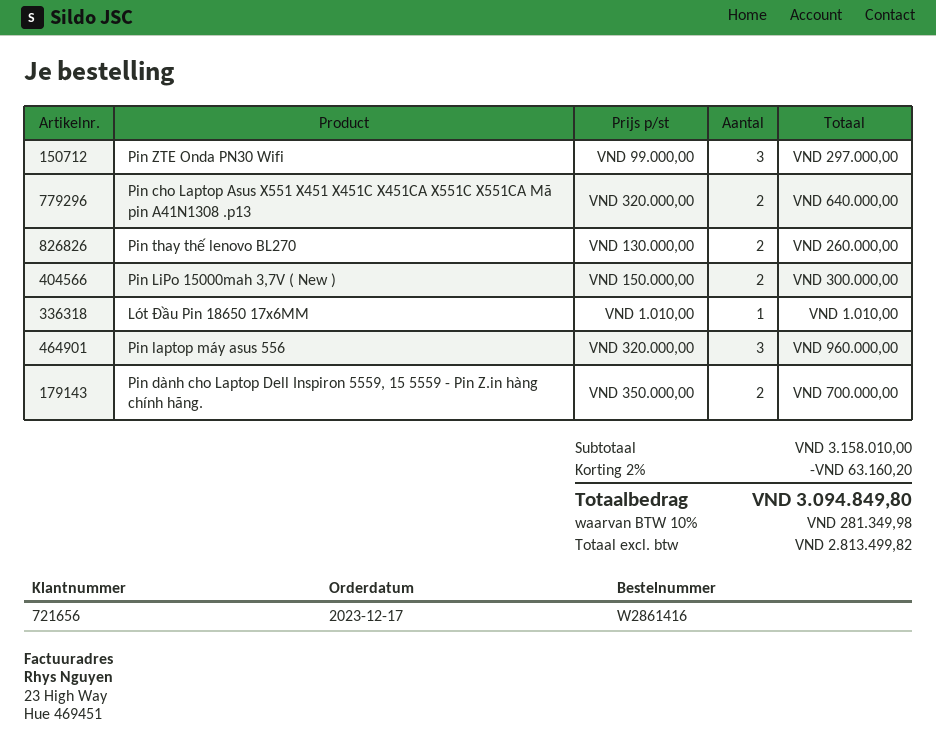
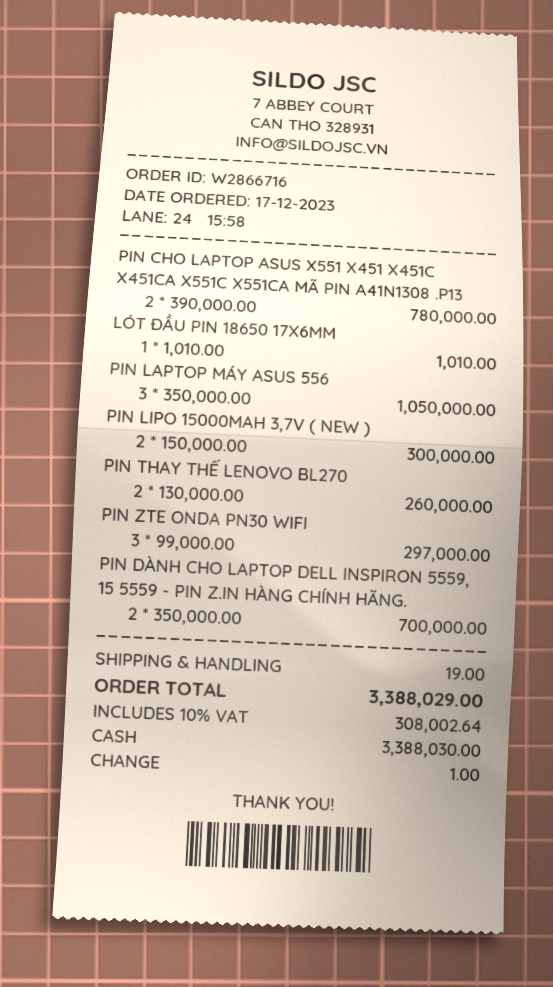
order number: W2861416 -> W2866716
Pin cho Laptop Asus X551 X451 X451C X451CA X551C X551CA Mã pin A41N1308 .p13: 2 x 320000.00 = 640000.00 -> 2 x 390000.00 = 780000.00
Pin laptop máy asus 556: 3 x 320000.00 = 960000.00 -> 3 x 350000.00 = 1050000.00
discount: 2% = 63160.20 -> none
shipping: none -> 19.00
tax: 10% = 281349.98 -> 10% = 308002.64
total: 3094849.80 -> 3388029.00

